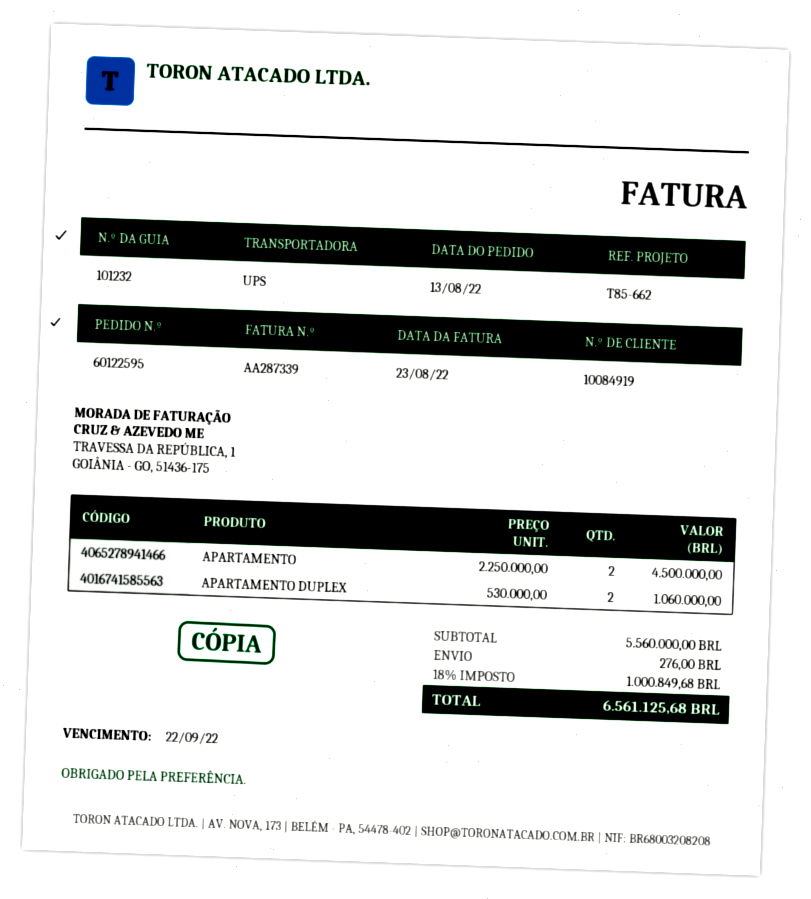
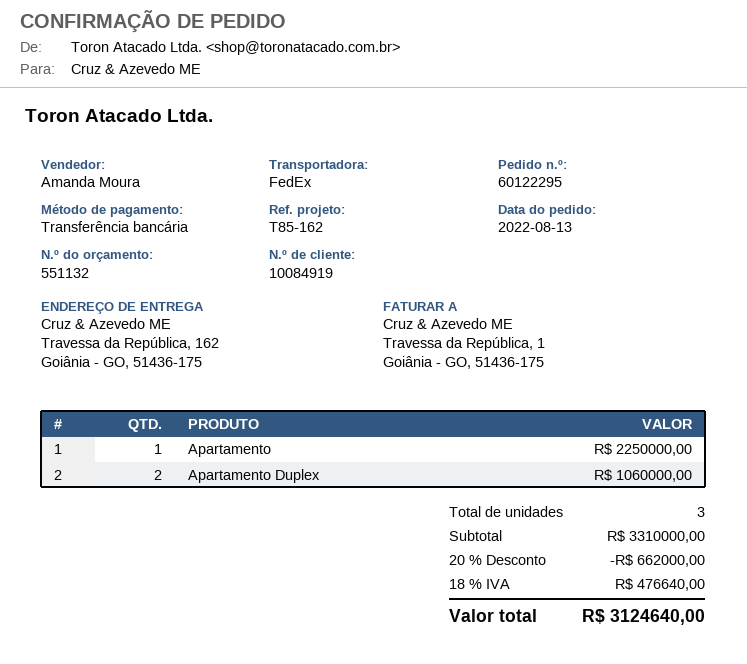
order number: 60122595 -> 60122295
reference: T85-662 -> T85-162
shipping method: UPS -> FedEx
APARTAMENTO: 2 for 4500000.00 -> 1 for 2250000.00
subtotal: 5560000.00 -> 3310000.00
discount: none -> 20% = 662000.00
shipping: 276.00 -> none
tax: 18% = 1000849.68 -> 18% = 476640.00
total: 6561125.68 -> 3124640.00

